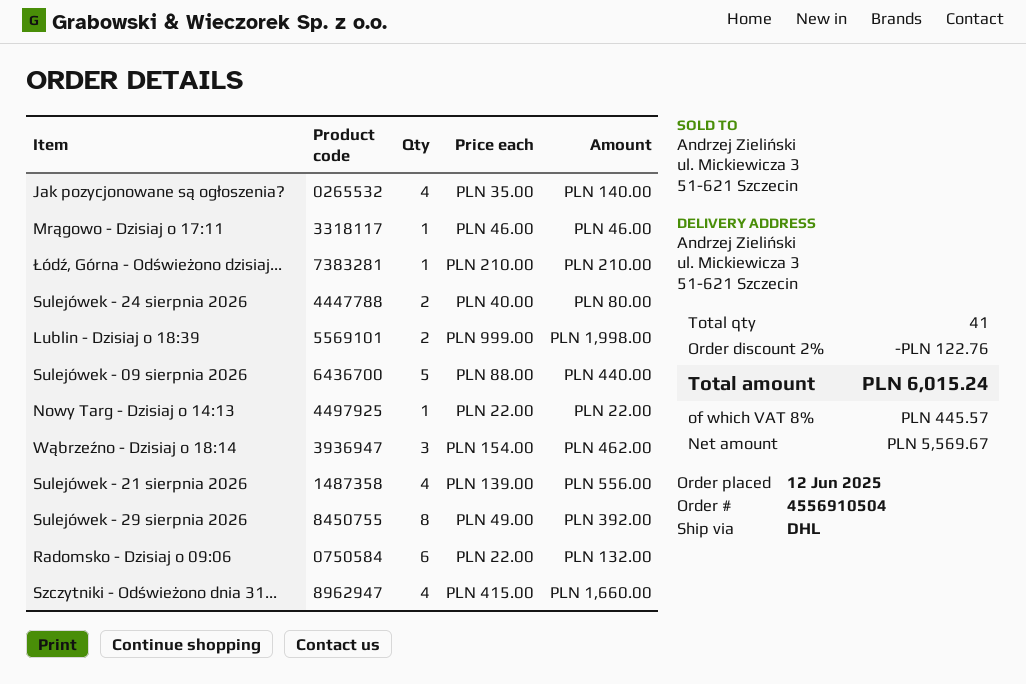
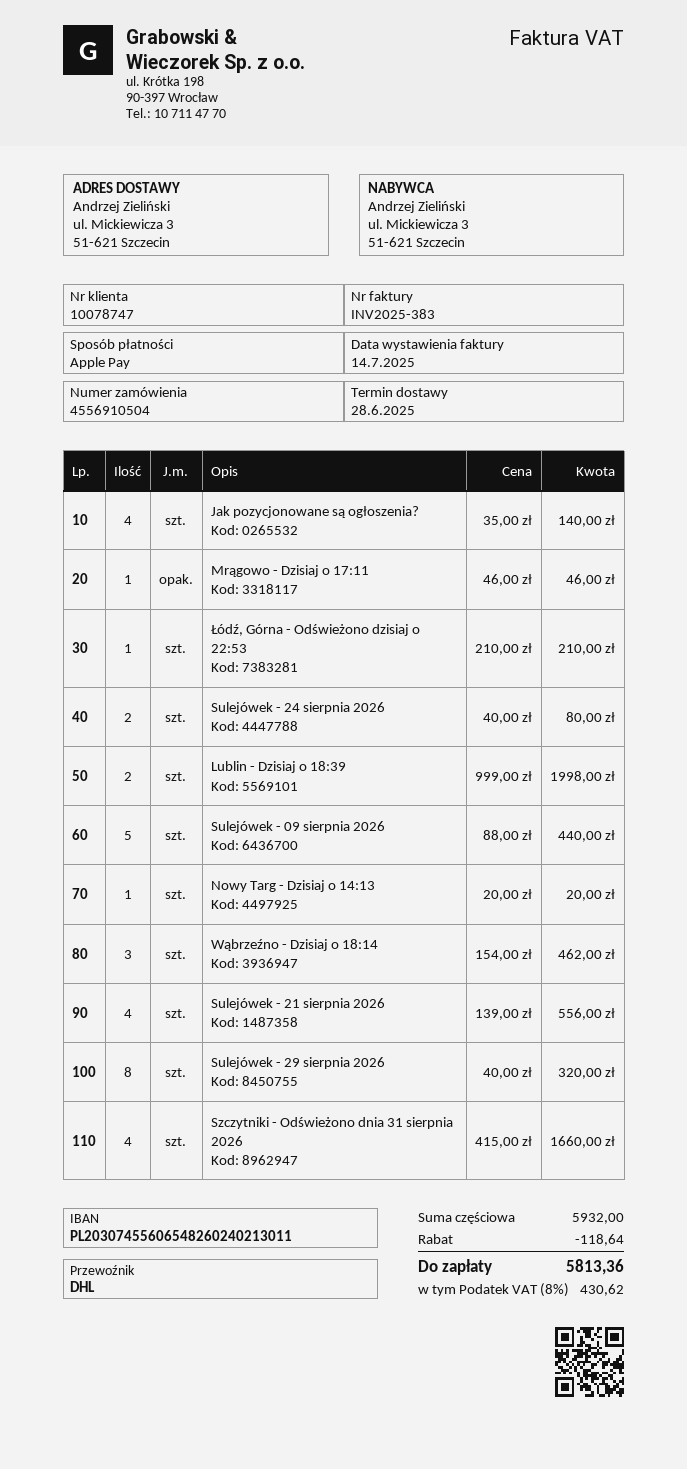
Nowy Targ - Dzisiaj o 14:13: 1 x 22.00 = 22.00 -> 1 x 20.00 = 20.00
Sulejówek - 29 sierpnia 2026: 8 x 49.00 = 392.00 -> 8 x 40.00 = 320.00
Radomsko - Dzisiaj o 09:06: 6 x 22.00 = 132.00 -> none
discount: 122.76 -> 118.64
tax: 8% = 445.57 -> 8% = 430.62
total: 6015.24 -> 5813.36

